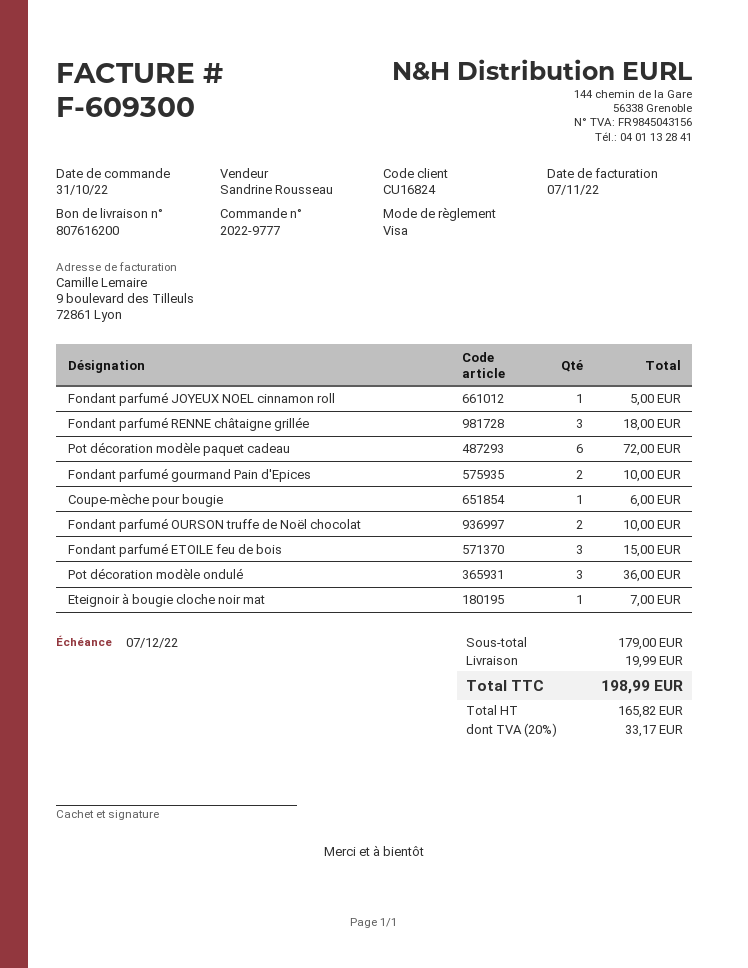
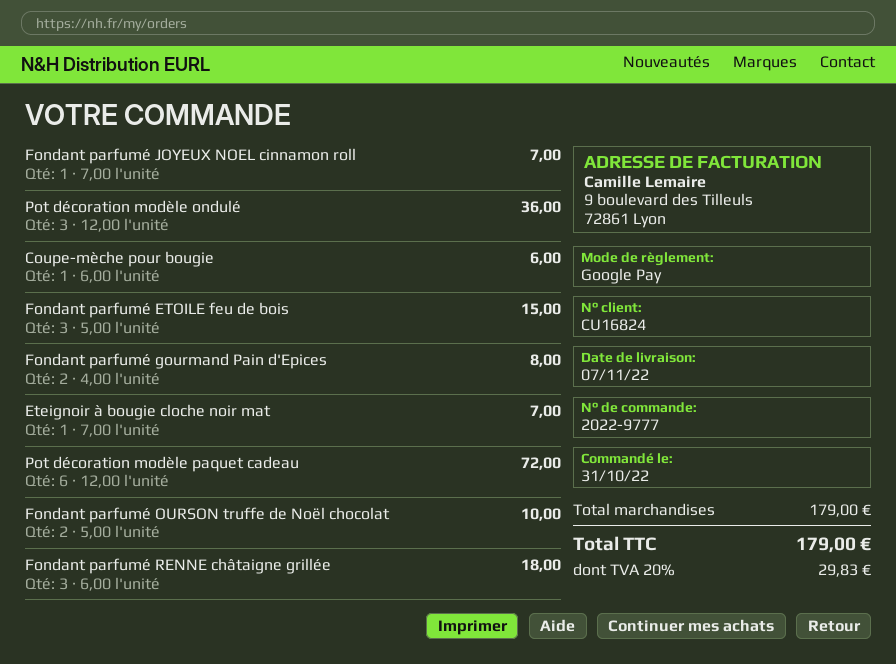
payment method: Visa -> Google Pay
Fondant parfumé JOYEUX NOEL cinnamon roll: 1 for 5.00 -> 1 for 7.00
Fondant parfumé gourmand Pain d'Epices: 2 for 10.00 -> 2 for 8.00
shipping: 19.99 -> none
tax: 20% = 33.17 -> 20% = 29.83
total: 198.99 -> 179.00

